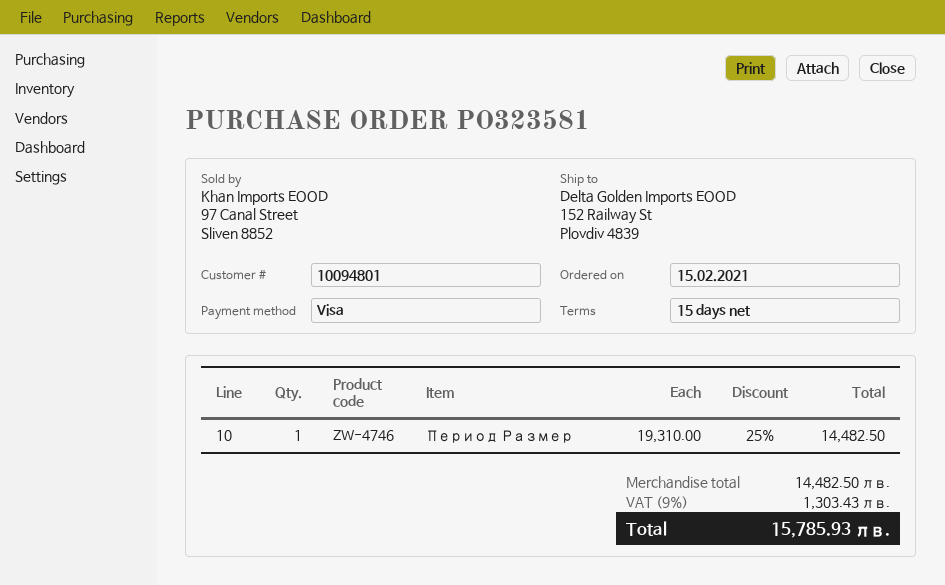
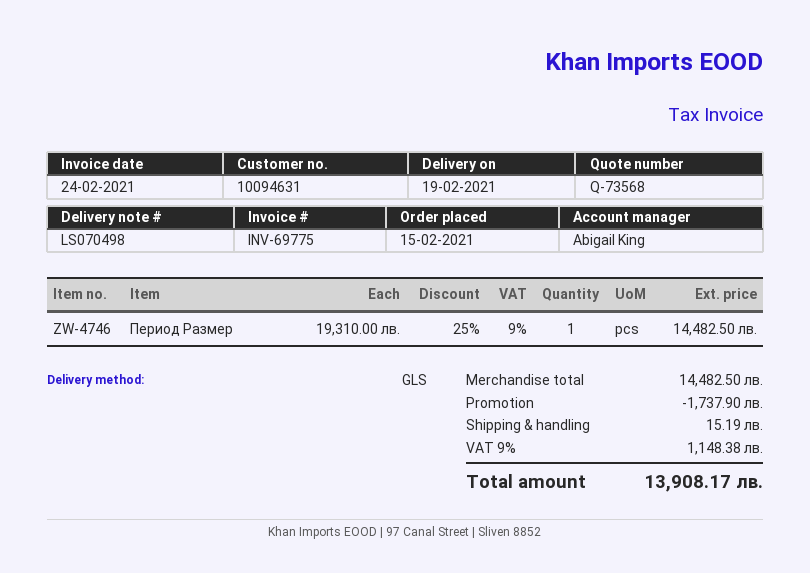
customer number: 10094801 -> 10094631
discount: none -> 1737.90
shipping: none -> 15.19
tax: 9% = 1303.43 -> 9% = 1148.38
total: 15785.93 -> 13908.17

